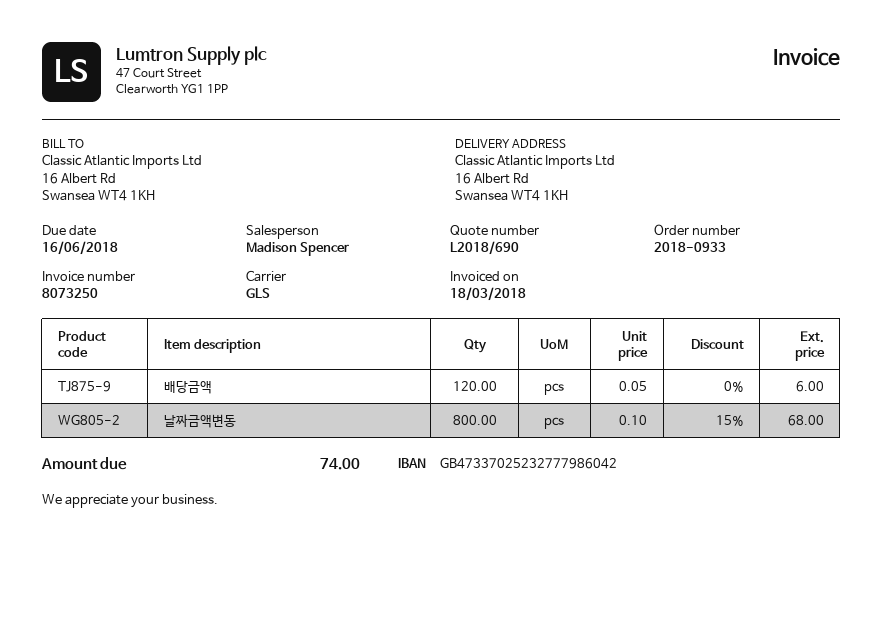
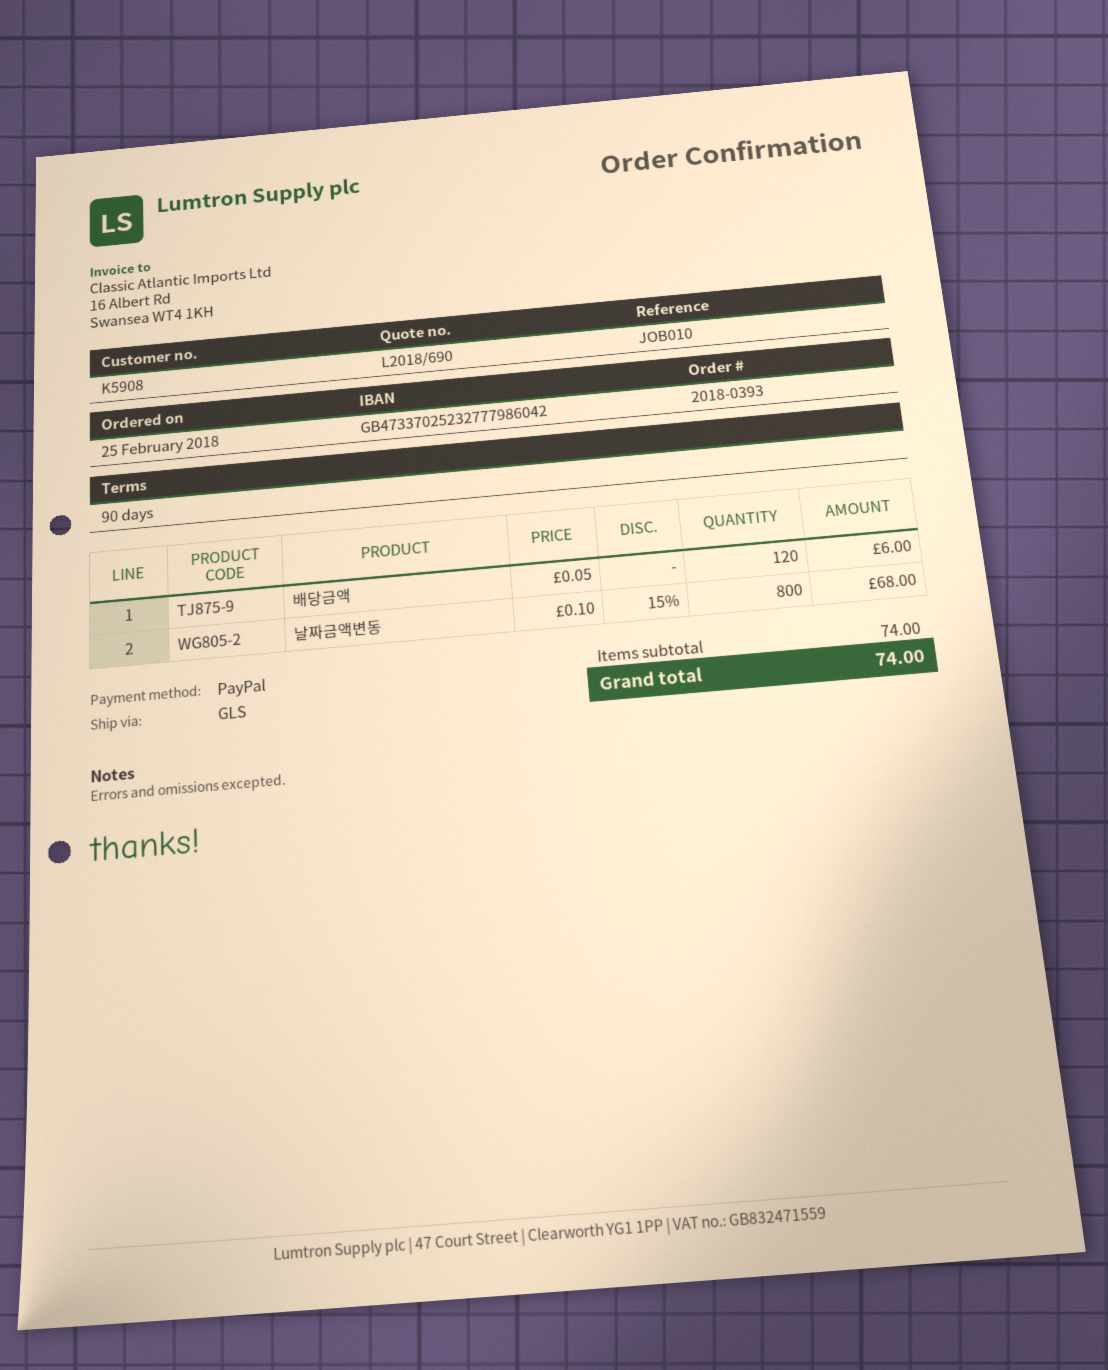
order number: 2018-0933 -> 2018-0393

